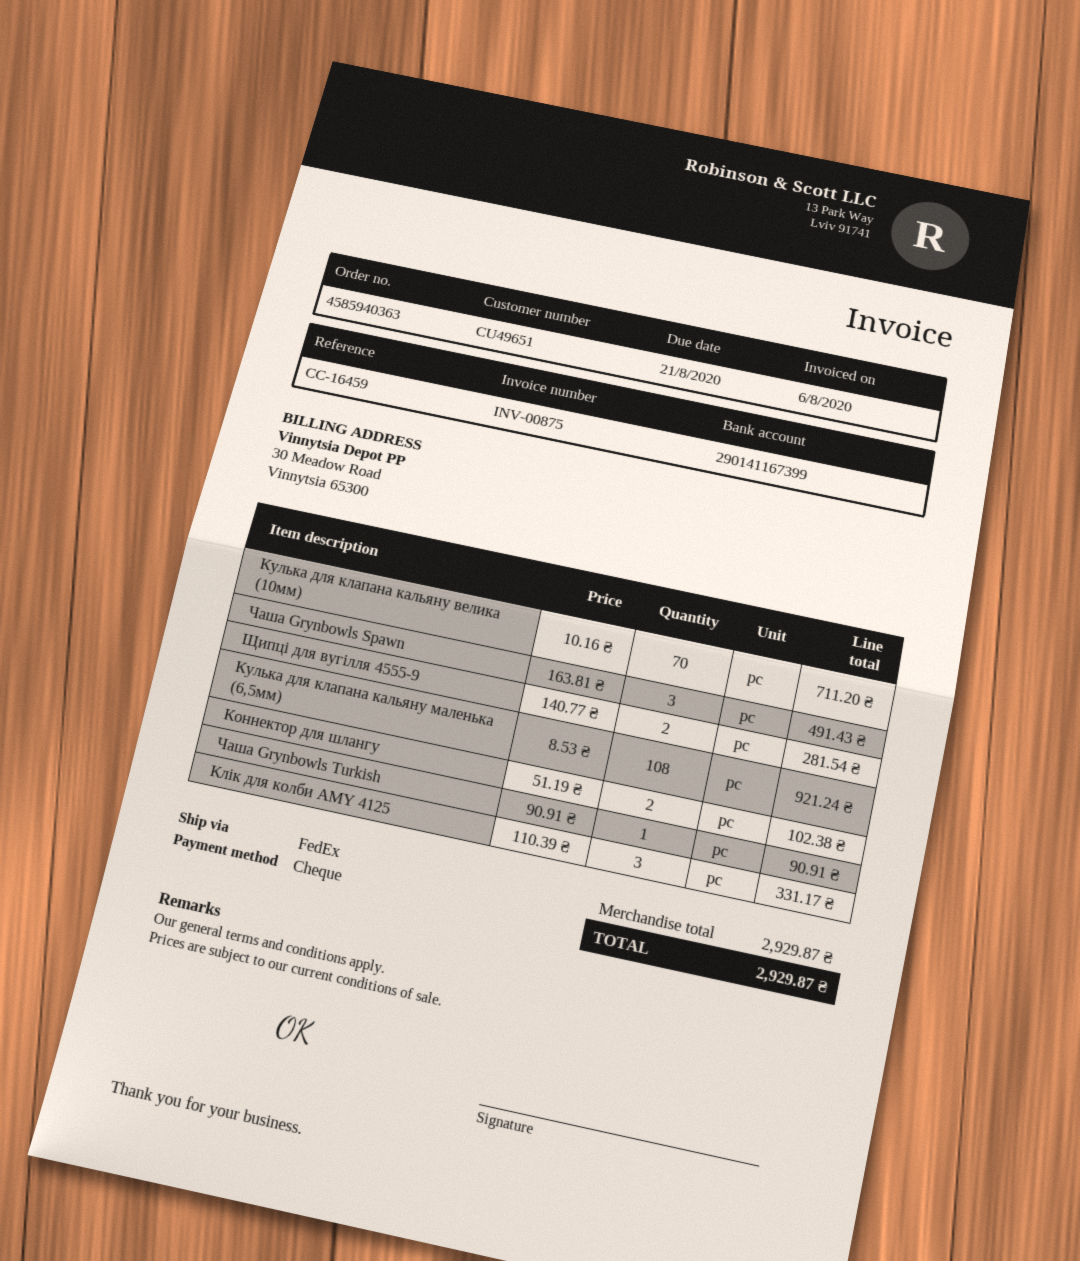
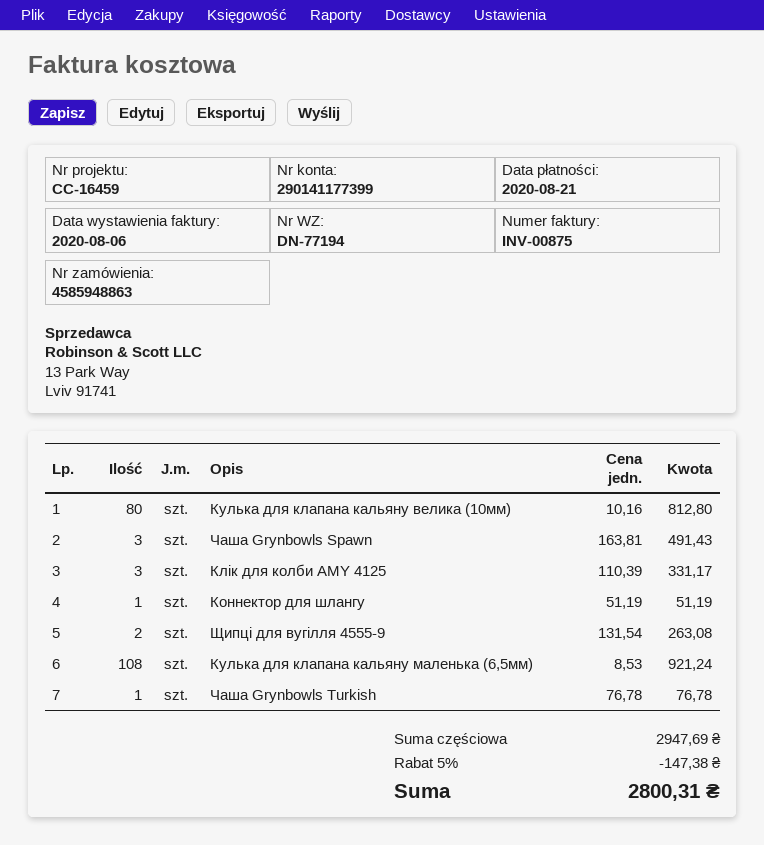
order number: 4585940363 -> 4585948863
bank account: 290141167399 -> 290141177399
Кулька для клапана кальяну велика (10мм): 70 x 10.16 = 711.20 -> 80 x 10.16 = 812.80
Щипці для вугілля 4555-9: 2 x 140.77 = 281.54 -> 2 x 131.54 = 263.08
Коннектор для шлангу: 2 x 51.19 = 102.38 -> 1 x 51.19 = 51.19
Чаша Grynbowls Turkish: 1 x 90.91 = 90.91 -> 1 x 76.78 = 76.78
subtotal: 2929.87 -> 2947.69
discount: none -> 5% = 147.38
total: 2929.87 -> 2800.31

